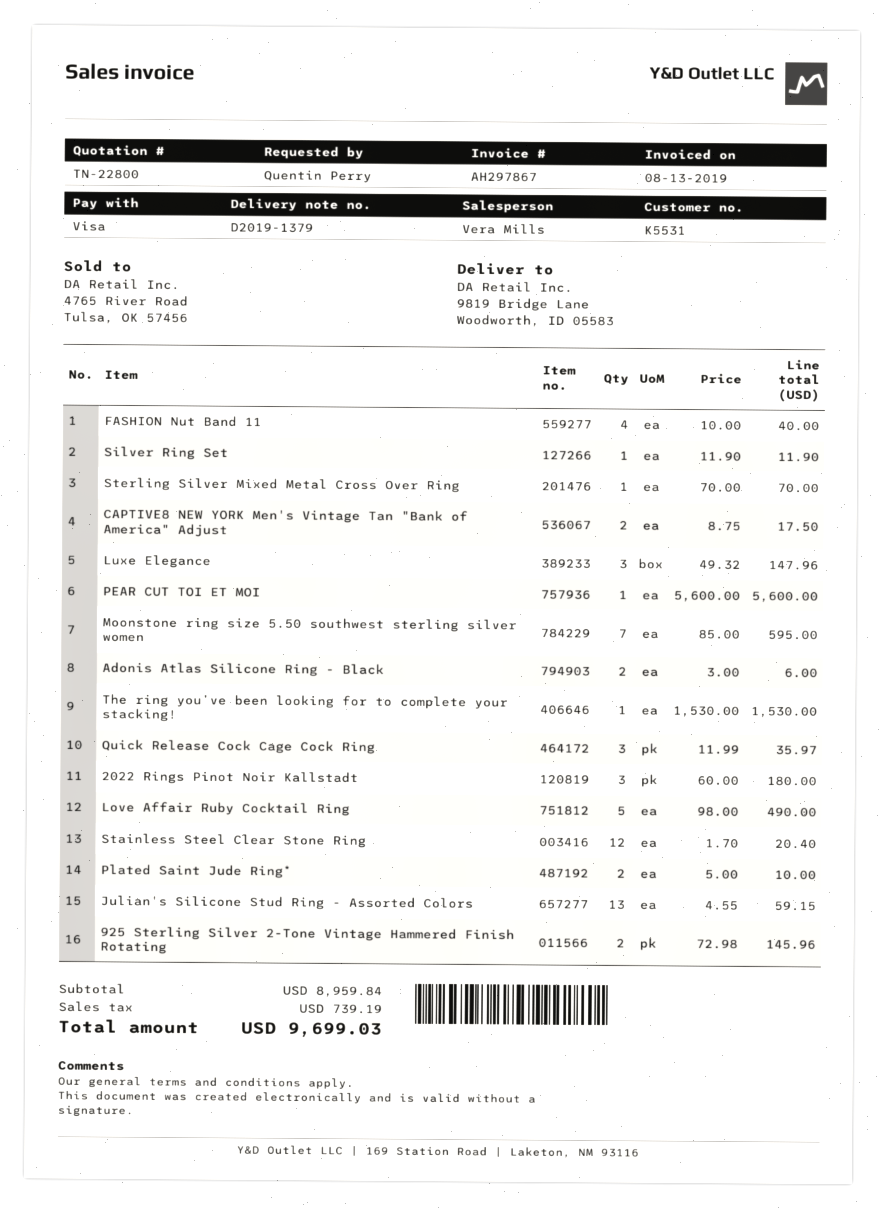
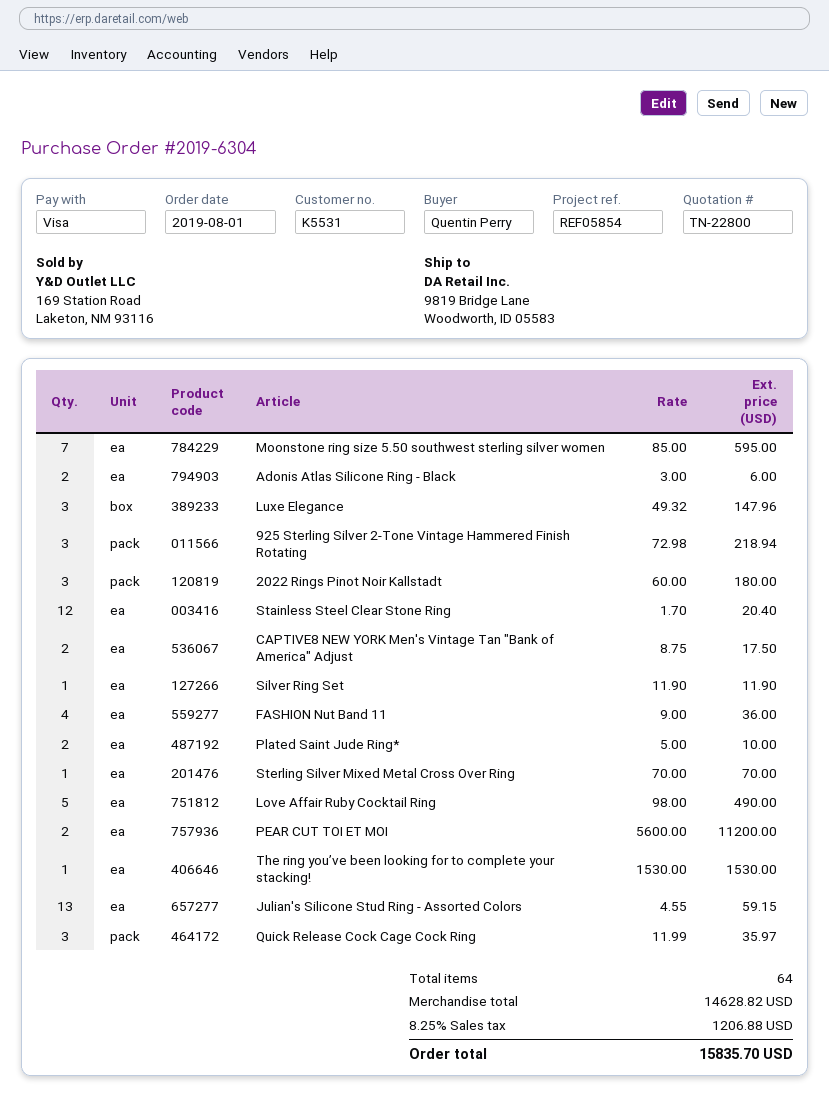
FASHION Nut Band 11: 4 x 10.00 = 40.00 -> 4 x 9.00 = 36.00
PEAR CUT TOI ET MOI: 1 x 5600.00 = 5600.00 -> 2 x 5600.00 = 11200.00
925 Sterling Silver 2-Tone Vintage Hammered Finish Rotating: 2 x 72.98 = 145.96 -> 3 x 72.98 = 218.94
subtotal: 8959.84 -> 14628.82
tax: 739.19 -> 1206.88
total: 9699.03 -> 15835.70

